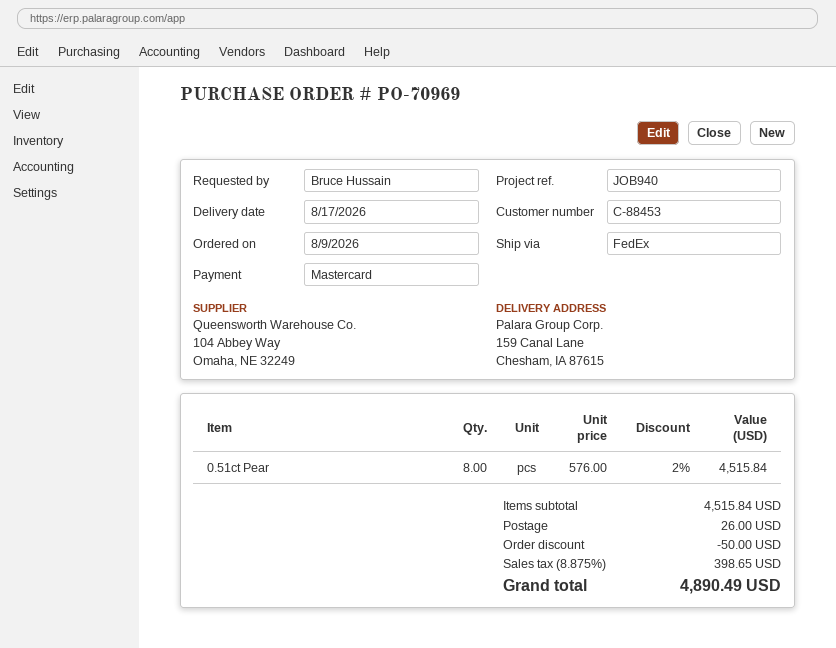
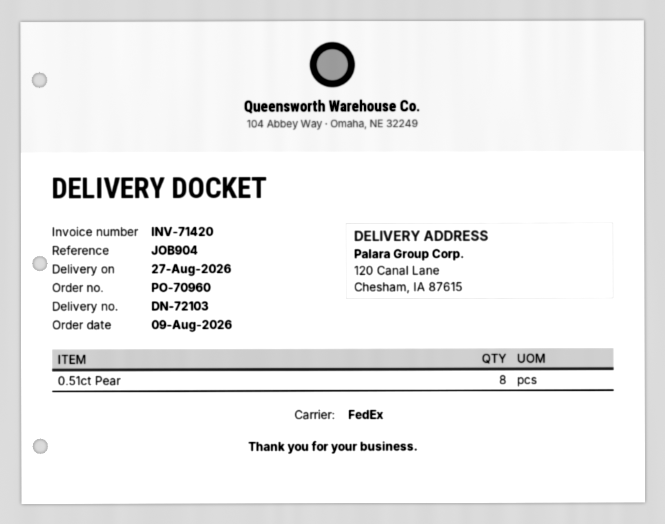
order number: PO-70969 -> PO-70960
delivery date: 2026-08-17 -> 2026-08-27
reference: JOB940 -> JOB904
ship to: 159 Canal Lane, Chesham, IA 87615 -> 120 Canal Lane, Chesham, IA 87615

